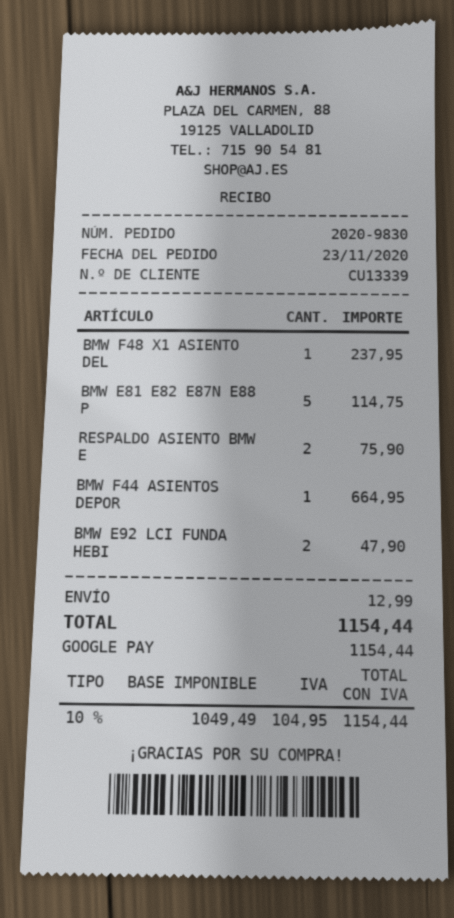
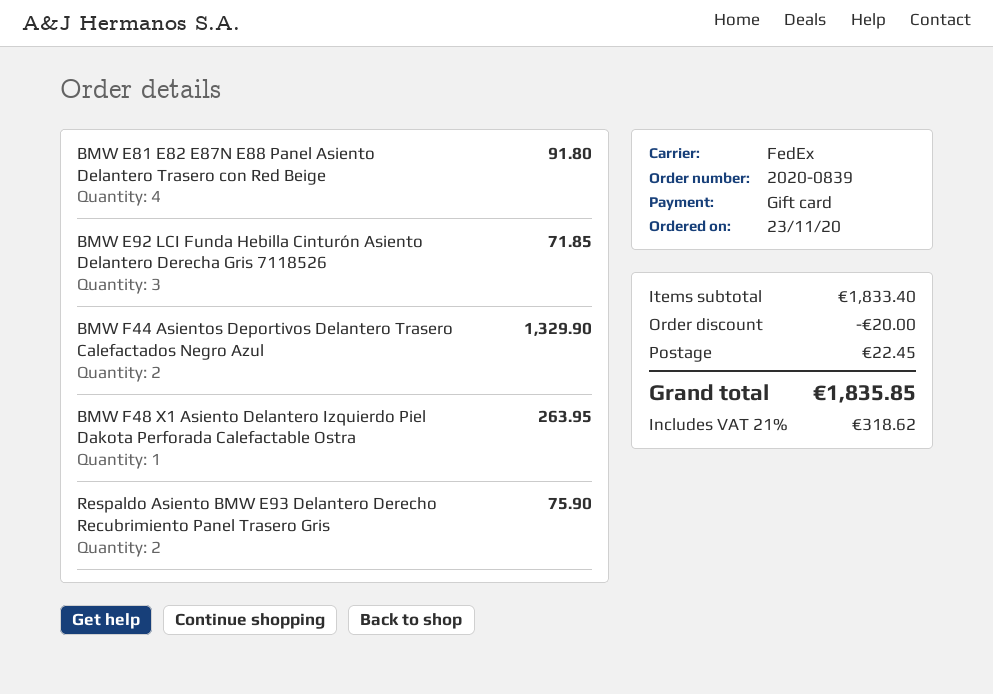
order number: 2020-9830 -> 2020-0839
payment method: Google Pay -> gift card
BMW F48 X1 ASIENTO DEL: 1 for 237.95 -> 1 for 263.95
BMW E81 E82 E87N E88 P: 5 for 114.75 -> 4 for 91.80
BMW F44 ASIENTOS DEPOR: 1 for 664.95 -> 2 for 1329.90
BMW E92 LCI FUNDA HEBI: 2 for 47.90 -> 3 for 71.85
discount: none -> 20.00
shipping: 12.99 -> 22.45
tax: 10% = 104.95 -> 21% = 318.62
total: 1154.44 -> 1835.85

